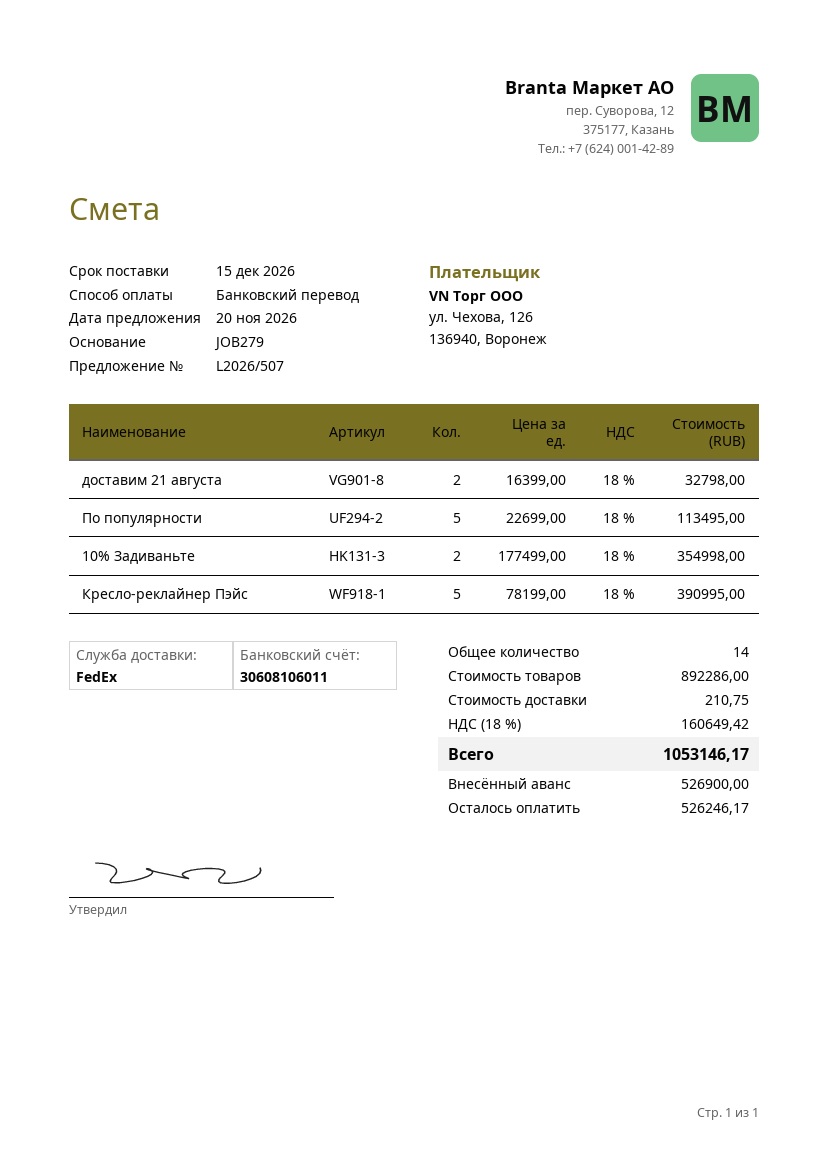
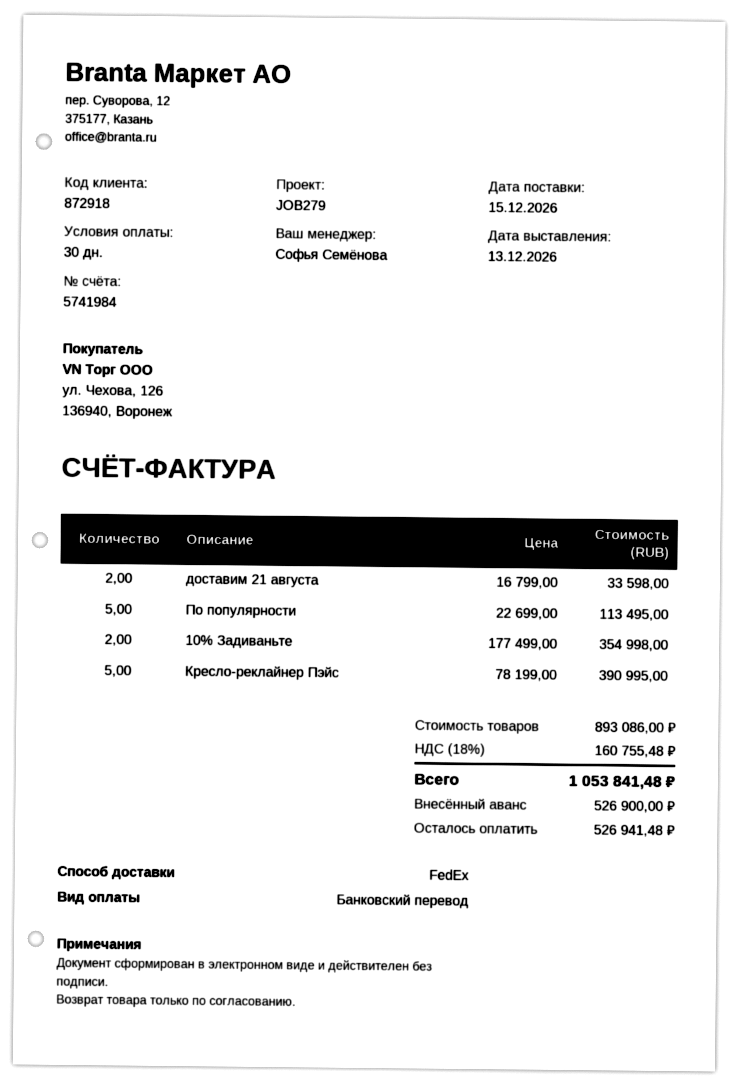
доставим 21 августа: 2 x 16399.00 = 32798.00 -> 2 x 16799.00 = 33598.00
subtotal: 892286.00 -> 893086.00
shipping: 210.75 -> none
tax: 18% = 160649.42 -> 18% = 160755.48
total: 1053146.17 -> 1053841.48
balance: 526246.17 -> 526941.48

